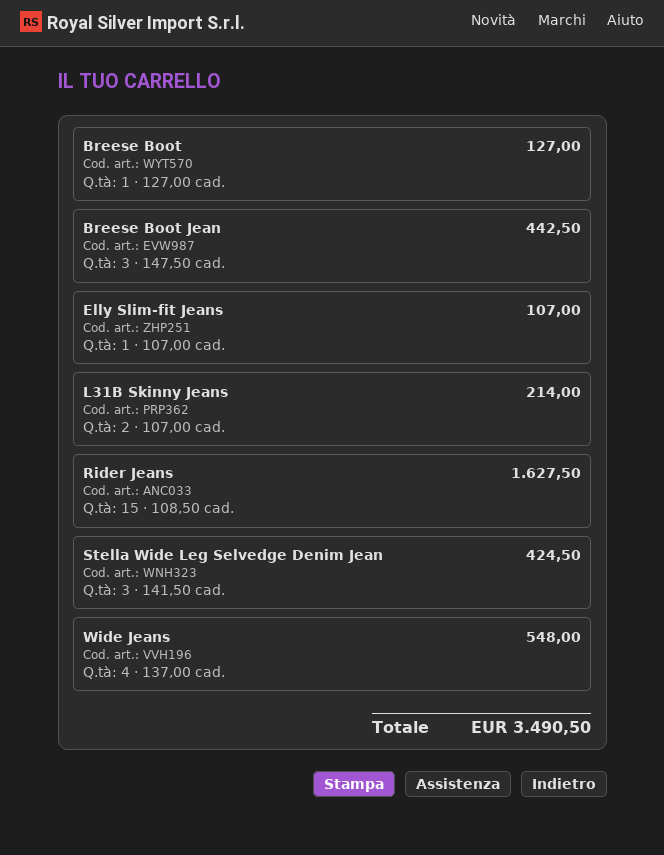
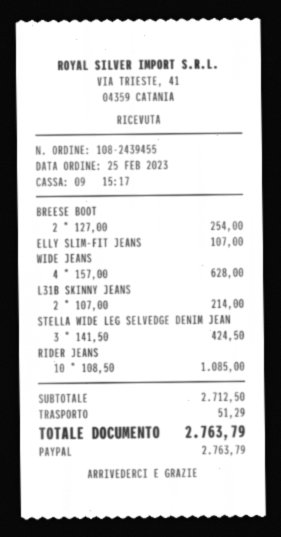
Breese Boot: 1 x 127.00 = 127.00 -> 2 x 127.00 = 254.00
Breese Boot Jean: 3 x 147.50 = 442.50 -> none
Rider Jeans: 15 x 108.50 = 1627.50 -> 10 x 108.50 = 1085.00
Wide Jeans: 4 x 137.00 = 548.00 -> 4 x 157.00 = 628.00
shipping: none -> 51.29
total: 3490.50 -> 2763.79

